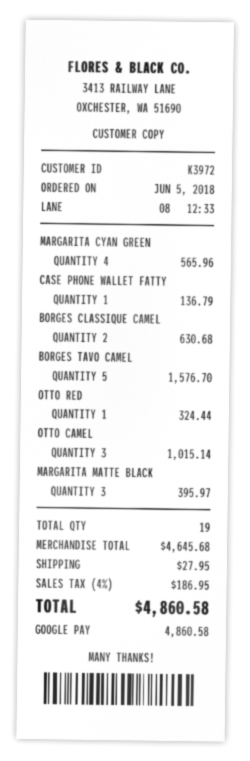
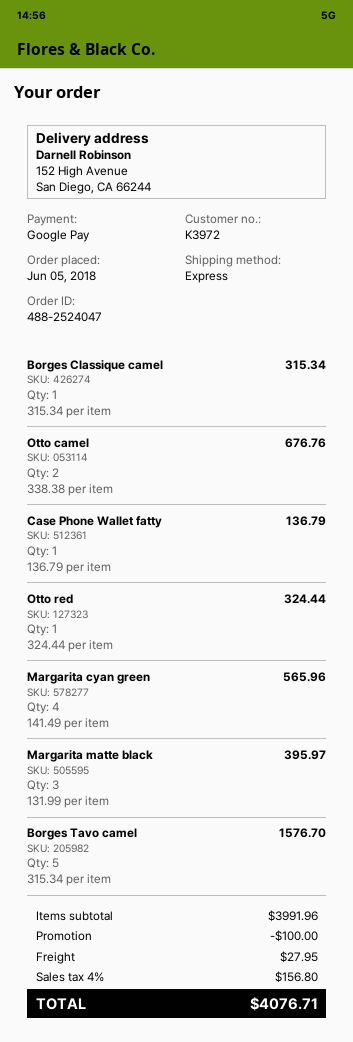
BORGES CLASSIQUE CAMEL: 2 for 630.68 -> 1 for 315.34
OTTO CAMEL: 3 for 1015.14 -> 2 for 676.76
subtotal: 4645.68 -> 3991.96
discount: none -> 100.00
tax: 4% = 186.95 -> 4% = 156.80
total: 4860.58 -> 4076.71

